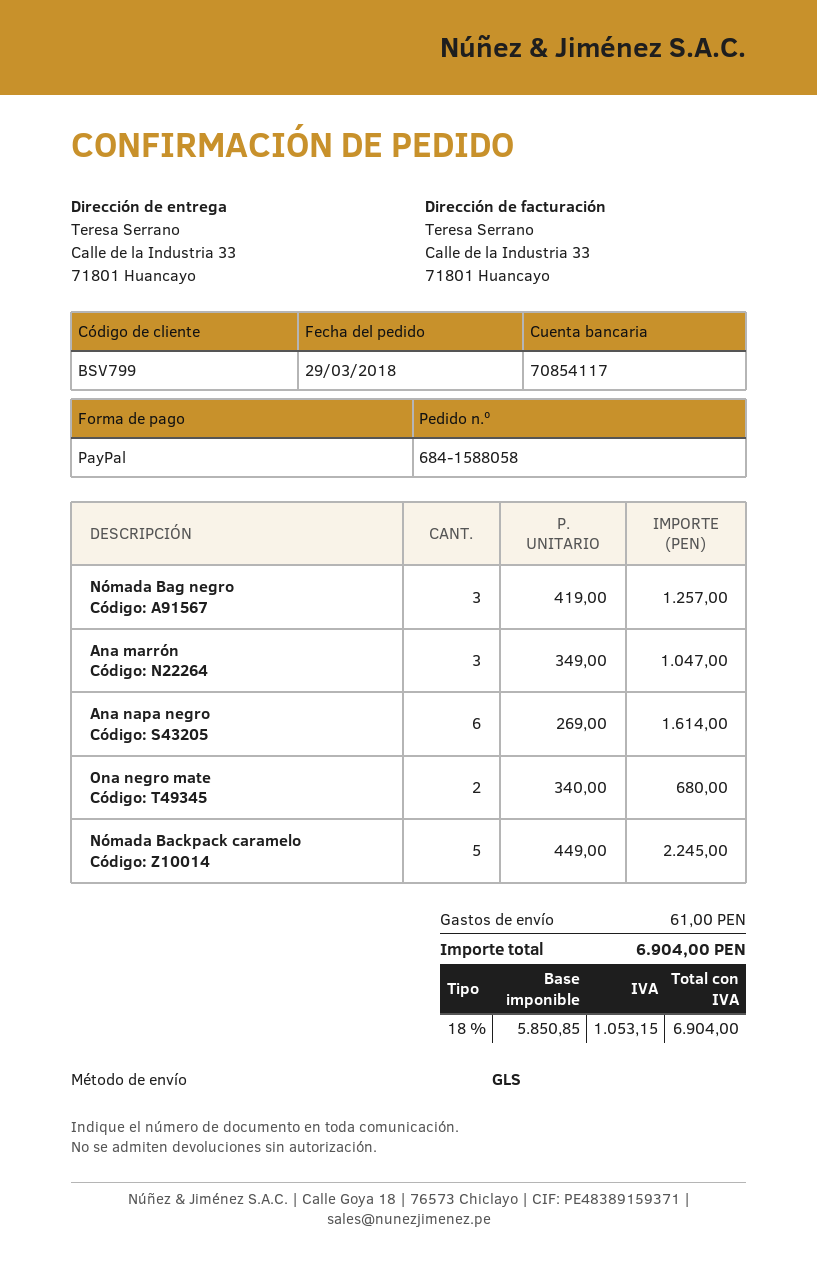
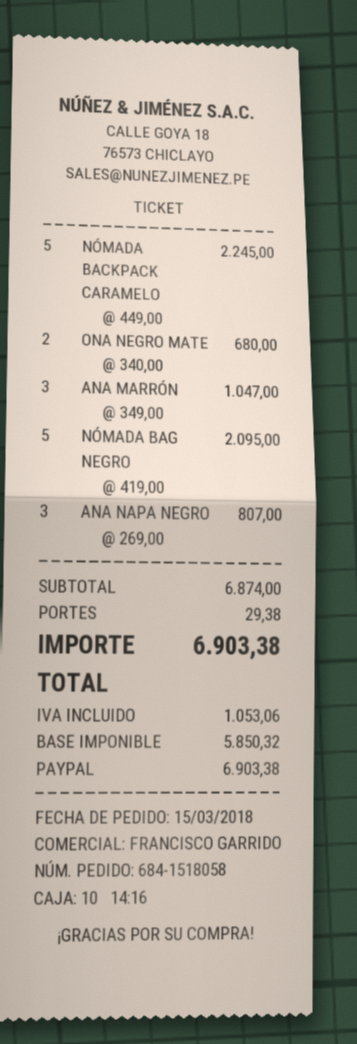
order number: 684-1588058 -> 684-1518058
order date: 2018-03-29 -> 2018-03-15
Nómada Bag negro: 3 x 419.00 = 1257.00 -> 5 x 419.00 = 2095.00
Ana napa negro: 6 x 269.00 = 1614.00 -> 3 x 269.00 = 807.00
shipping: 61.00 -> 29.38
net: 5850.85 -> 5850.32
tax: 1053.15 -> 1053.06
total: 6904.00 -> 6903.38

